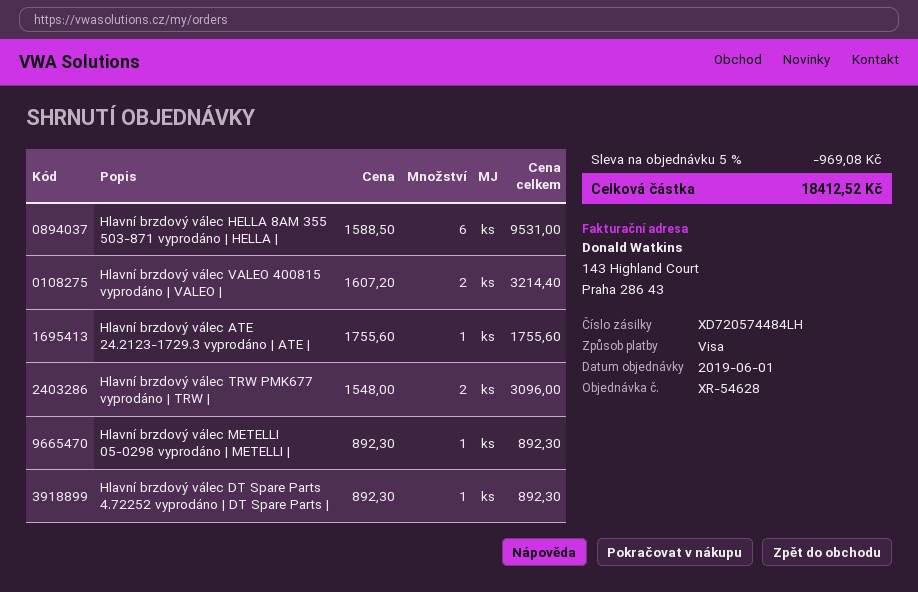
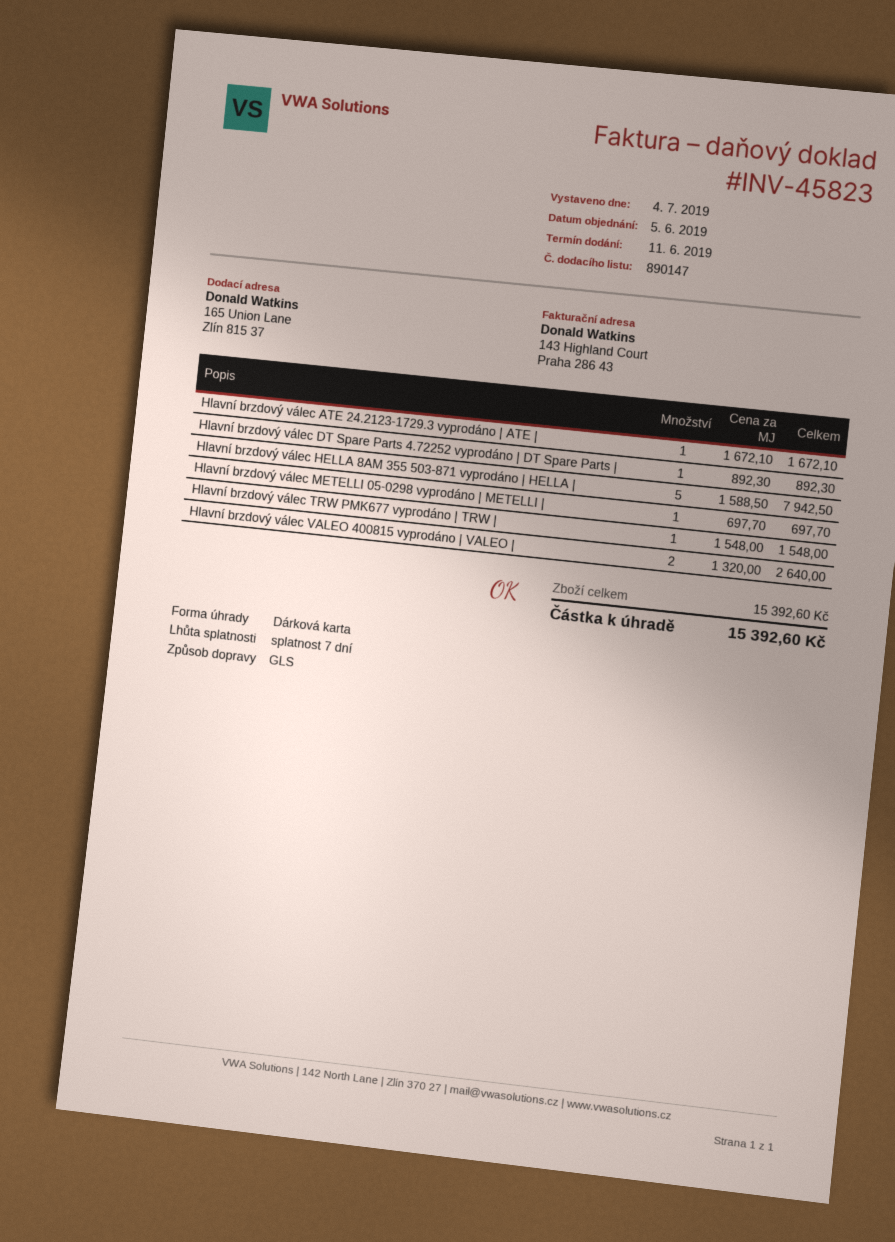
order date: 2019-06-01 -> 2019-06-05
payment method: Visa -> gift card
Hlavní brzdový válec HELLA 8AM 355 503-871 vyprodáno | HELLA |: 6 x 1588.50 = 9531.00 -> 5 x 1588.50 = 7942.50
Hlavní brzdový válec VALEO 400815 vyprodáno | VALEO |: 2 x 1607.20 = 3214.40 -> 2 x 1320.00 = 2640.00
Hlavní brzdový válec ATE 24.2123-1729.3 vyprodáno | ATE |: 1 x 1755.60 = 1755.60 -> 1 x 1672.10 = 1672.10
Hlavní brzdový válec TRW PMK677 vyprodáno | TRW |: 2 x 1548.00 = 3096.00 -> 1 x 1548.00 = 1548.00
Hlavní brzdový válec METELLI 05-0298 vyprodáno | METELLI |: 1 x 892.30 = 892.30 -> 1 x 697.70 = 697.70
discount: 5% = 969.08 -> none
total: 18412.52 -> 15392.60

